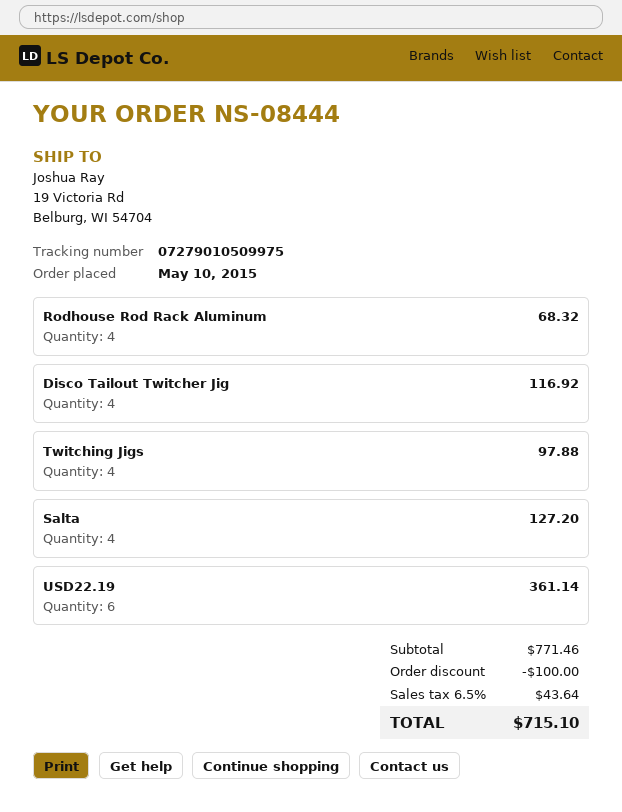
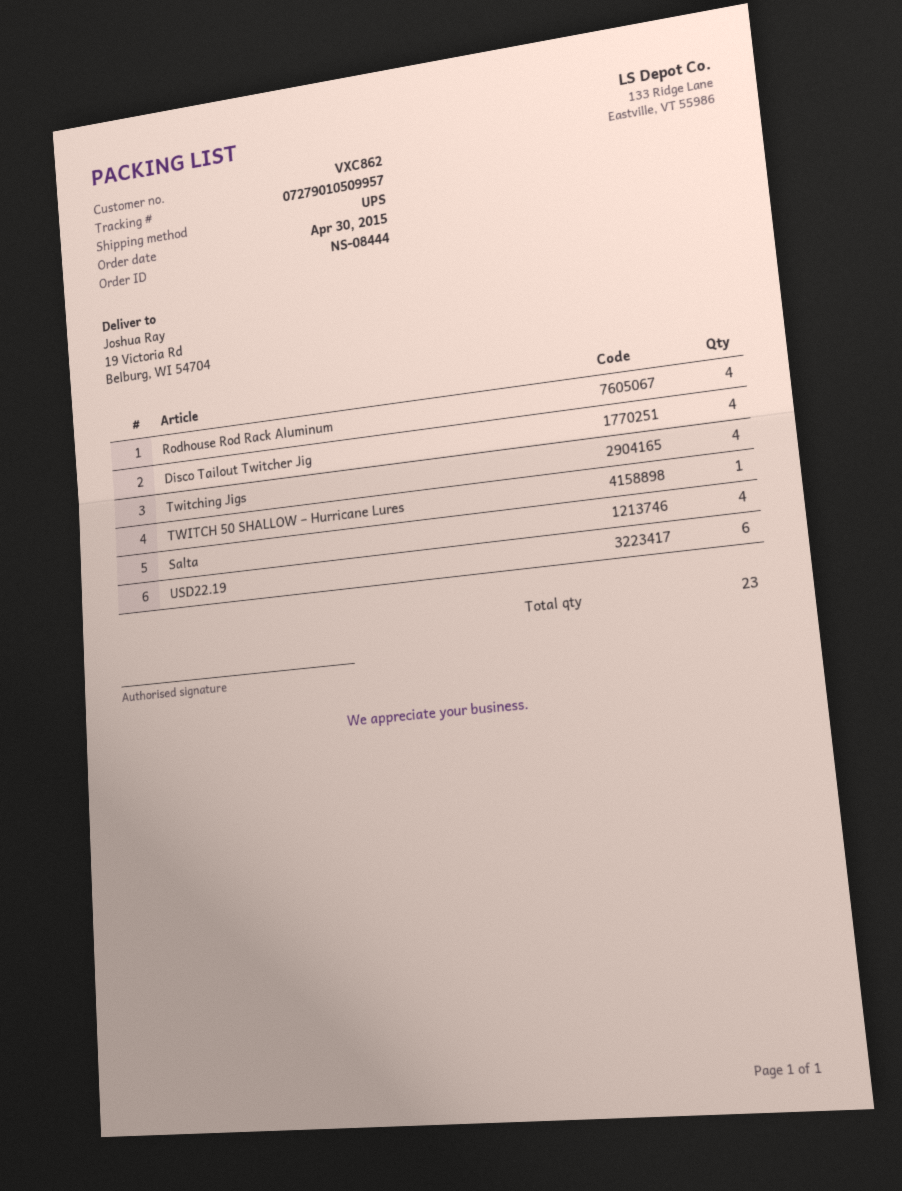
order date: 2015-05-10 -> 2015-04-30
tracking number: 07279010509975 -> 07279010509957
TWITCH 50 SHALLOW – Hurricane Lures: none -> 1

